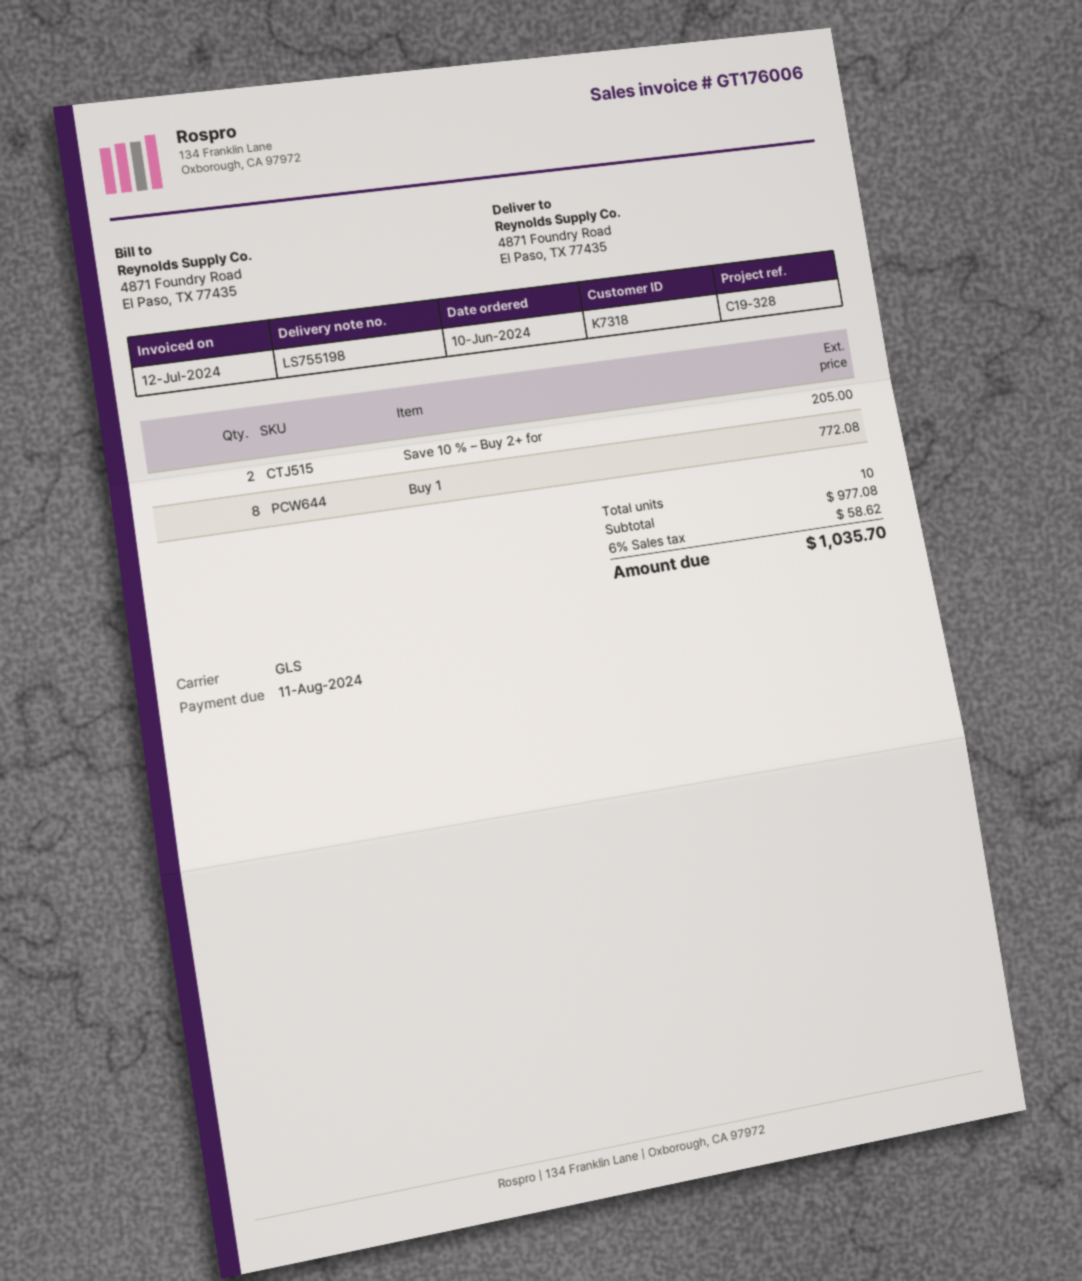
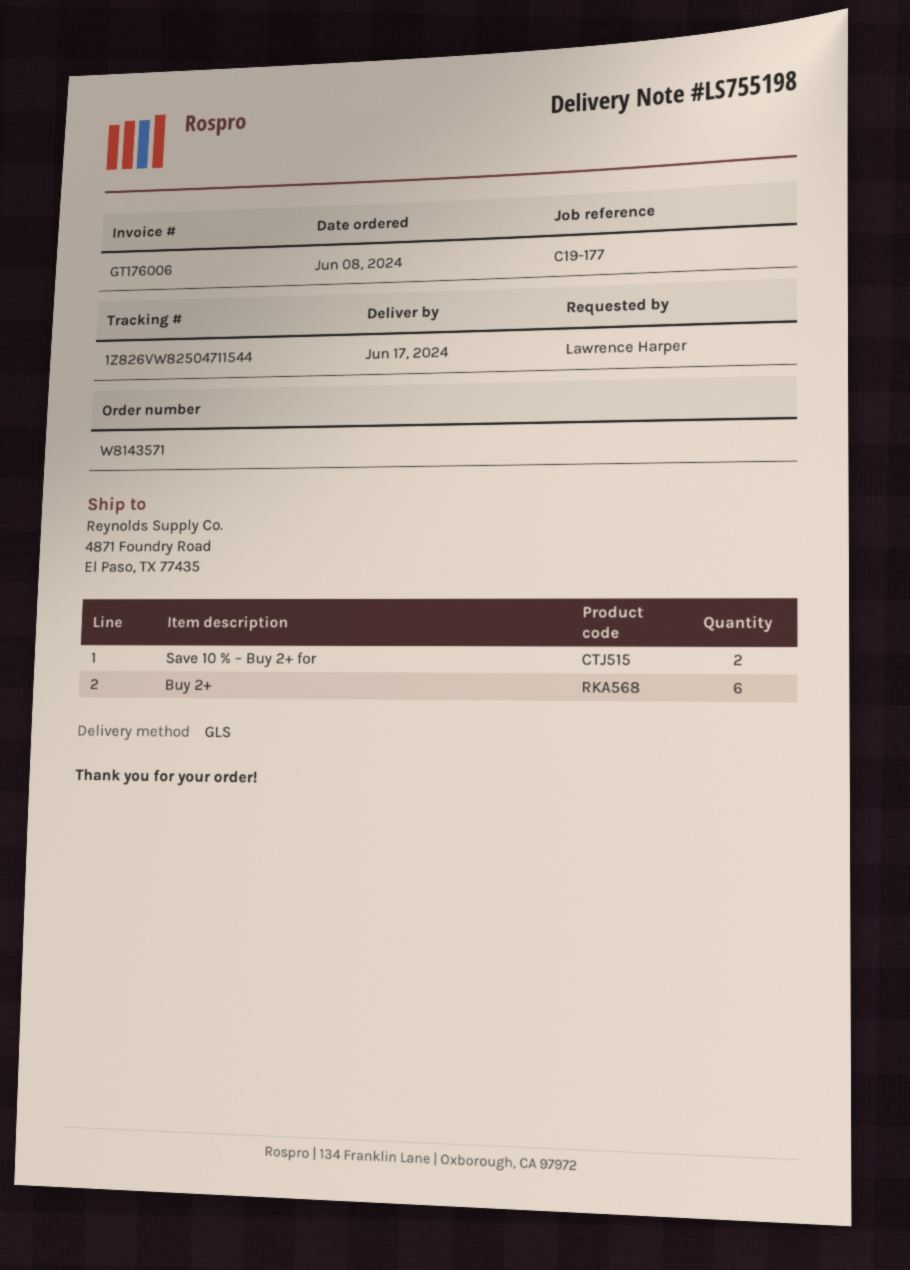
order date: 2024-06-10 -> 2024-06-08
reference: C19-328 -> C19-177
Buy 1: 8 -> none
Buy 2+: none -> 6

